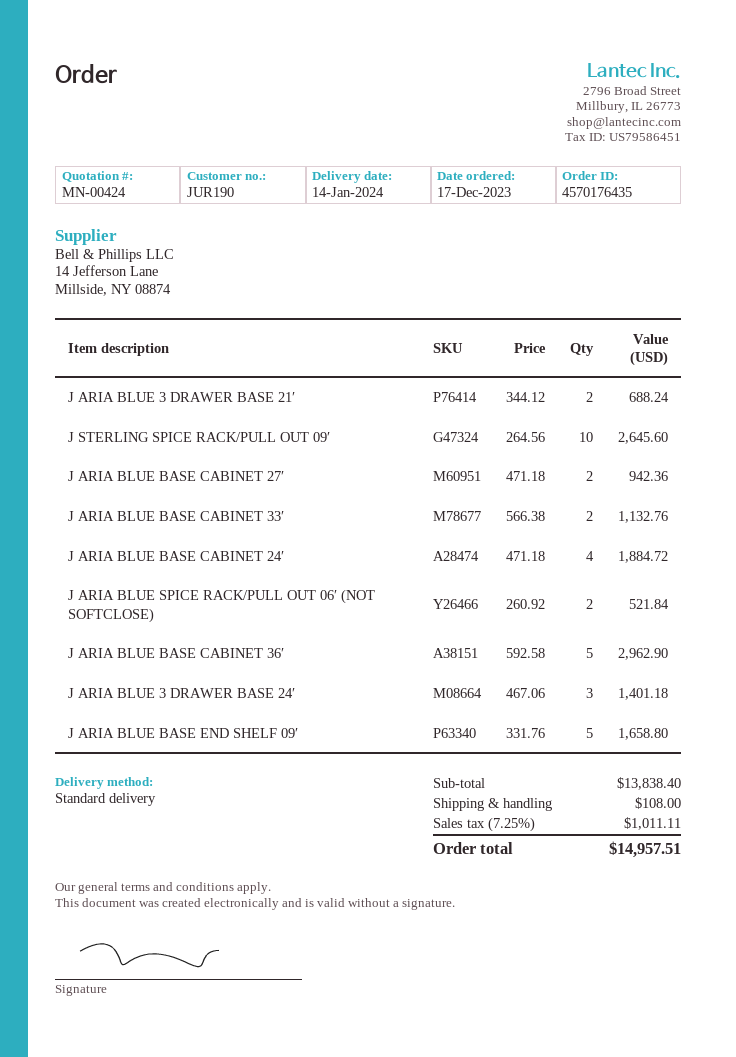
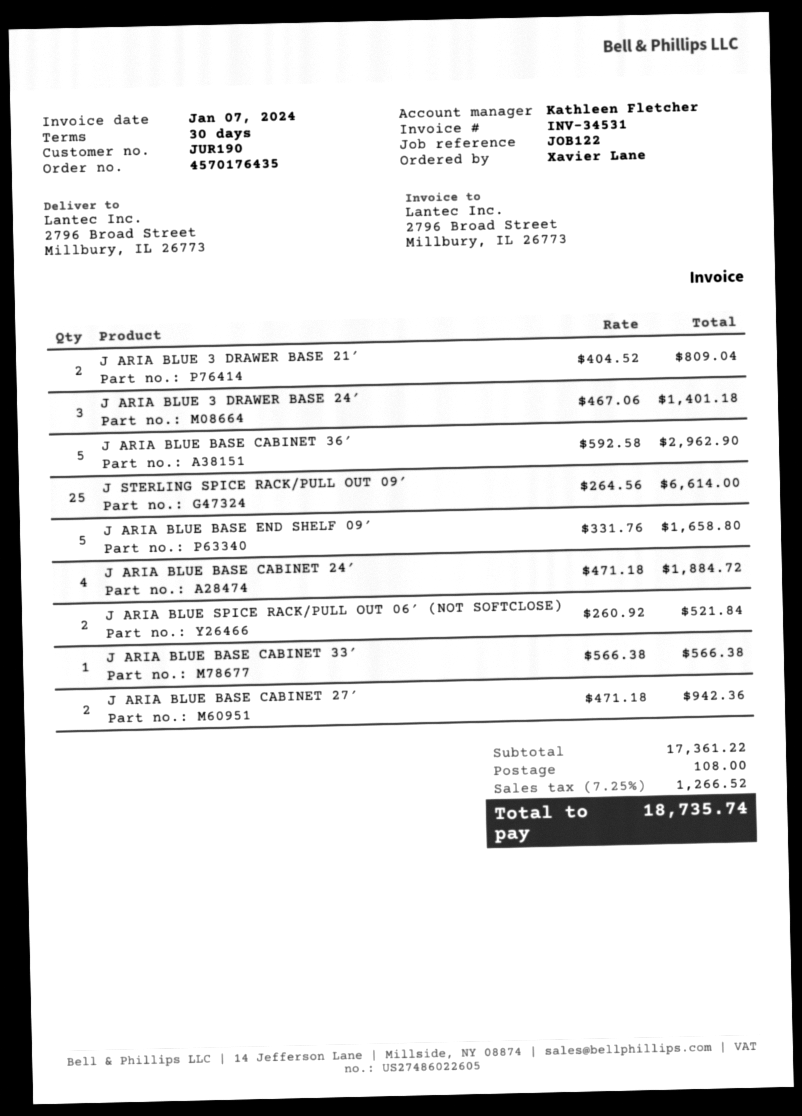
J ARIA BLUE 3 DRAWER BASE 21′: 2 x 344.12 = 688.24 -> 2 x 404.52 = 809.04
J STERLING SPICE RACK/PULL OUT 09′: 10 x 264.56 = 2645.60 -> 25 x 264.56 = 6614.00
J ARIA BLUE BASE CABINET 33′: 2 x 566.38 = 1132.76 -> 1 x 566.38 = 566.38
subtotal: 13838.40 -> 17361.22
tax: 7.25% = 1011.11 -> 7.25% = 1266.52
total: 14957.51 -> 18735.74

